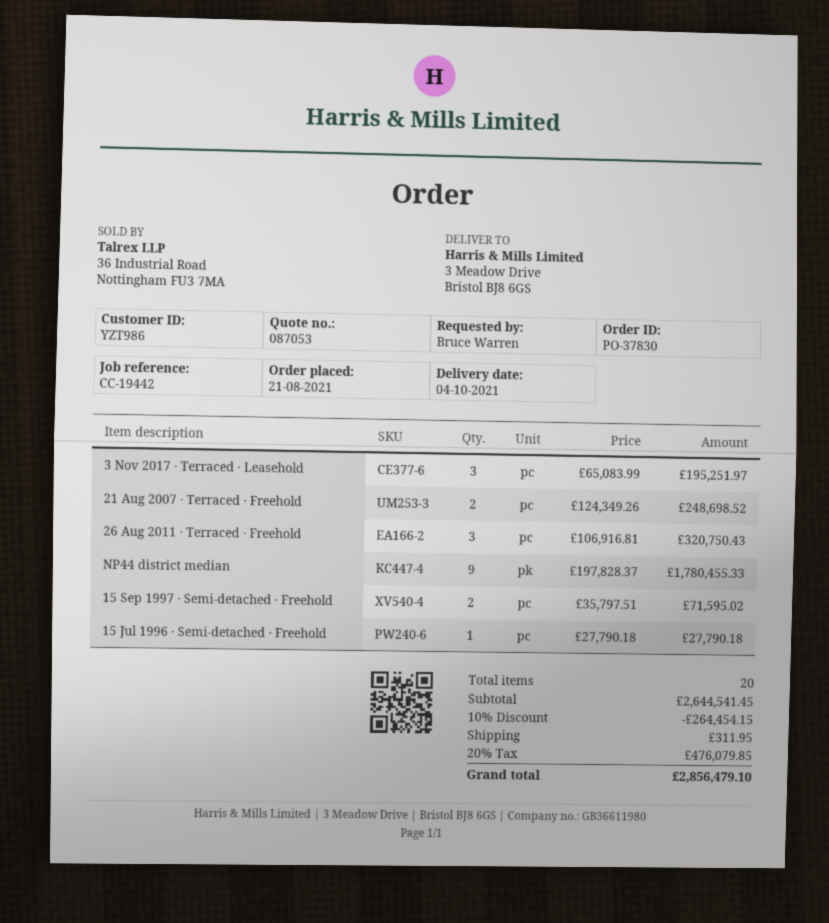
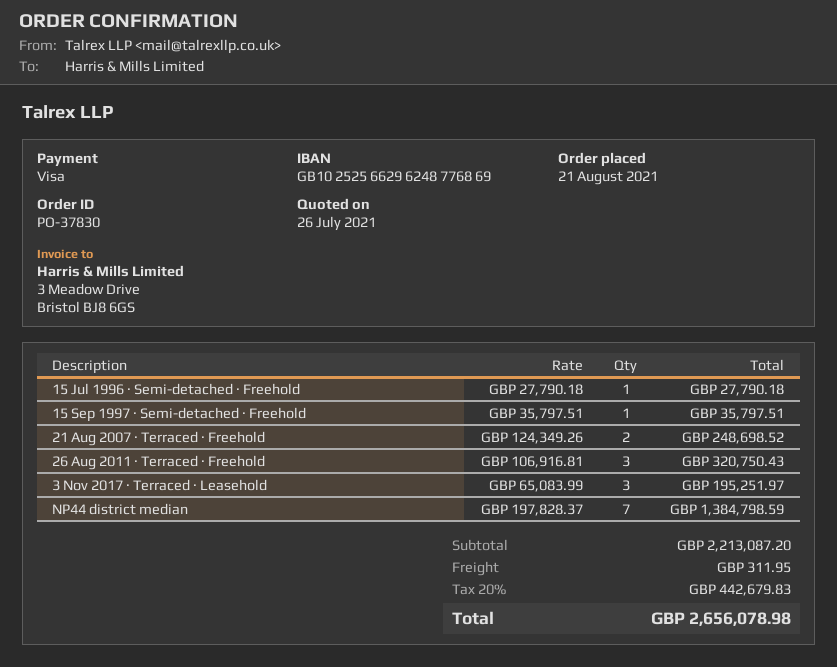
NP44 district median: 9 x 197828.37 = 1780455.33 -> 7 x 197828.37 = 1384798.59
15 Sep 1997 · Semi-detached · Freehold: 2 x 35797.51 = 71595.02 -> 1 x 35797.51 = 35797.51
subtotal: 2644541.45 -> 2213087.20
discount: 10% = 264454.15 -> none
tax: 20% = 476079.85 -> 20% = 442679.83
total: 2856479.10 -> 2656078.98

